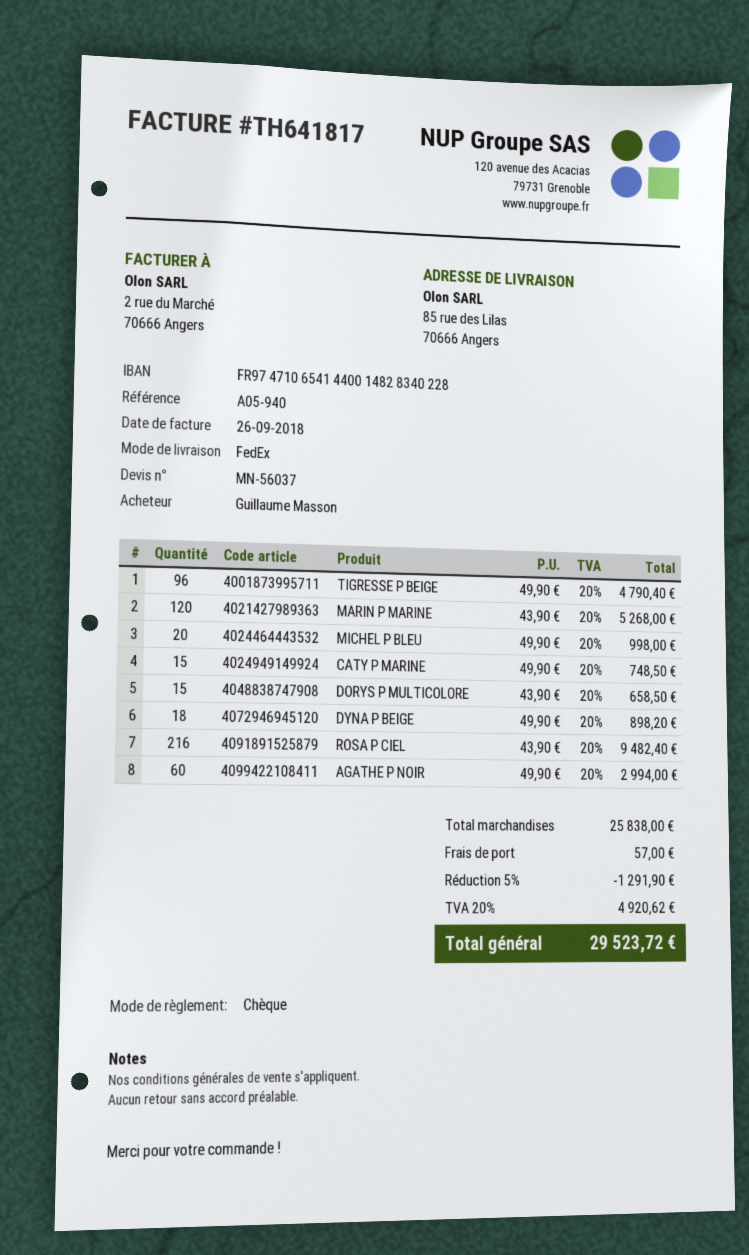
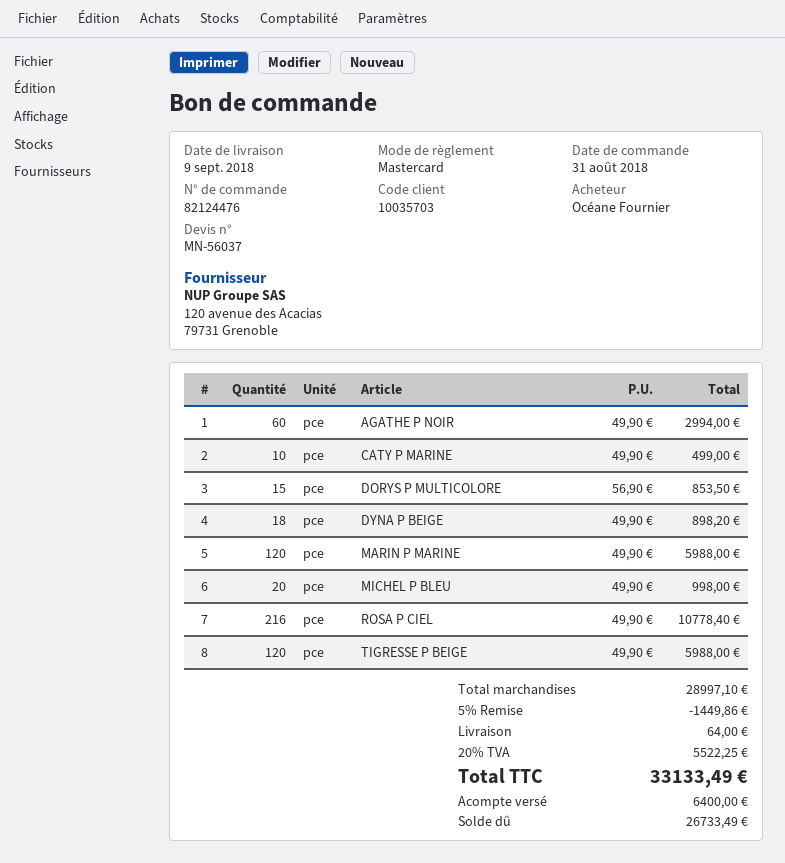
ordered by: Guillaume Masson -> Océane Fournier
payment method: cheque -> Mastercard
TIGRESSE P BEIGE: 96 x 49.90 = 4790.40 -> 120 x 49.90 = 5988.00
MARIN P MARINE: 120 x 43.90 = 5268.00 -> 120 x 49.90 = 5988.00
CATY P MARINE: 15 x 49.90 = 748.50 -> 10 x 49.90 = 499.00
DORYS P MULTICOLORE: 15 x 43.90 = 658.50 -> 15 x 56.90 = 853.50
ROSA P CIEL: 216 x 43.90 = 9482.40 -> 216 x 49.90 = 10778.40
subtotal: 25838.00 -> 28997.10
discount: 5% = 1291.90 -> 5% = 1449.86
shipping: 57.00 -> 64.00
tax: 20% = 4920.62 -> 20% = 5522.25
total: 29523.72 -> 33133.49

